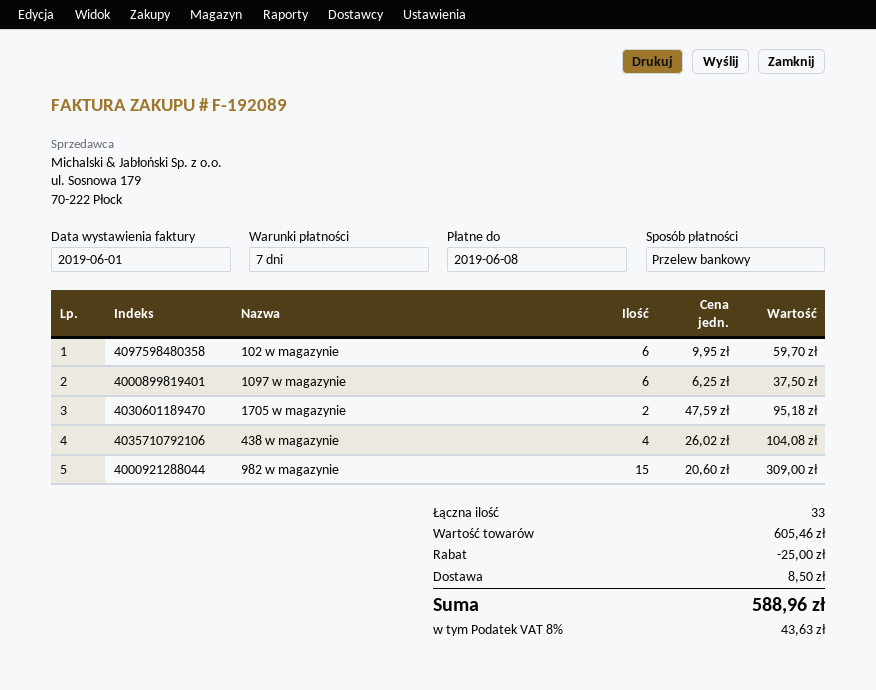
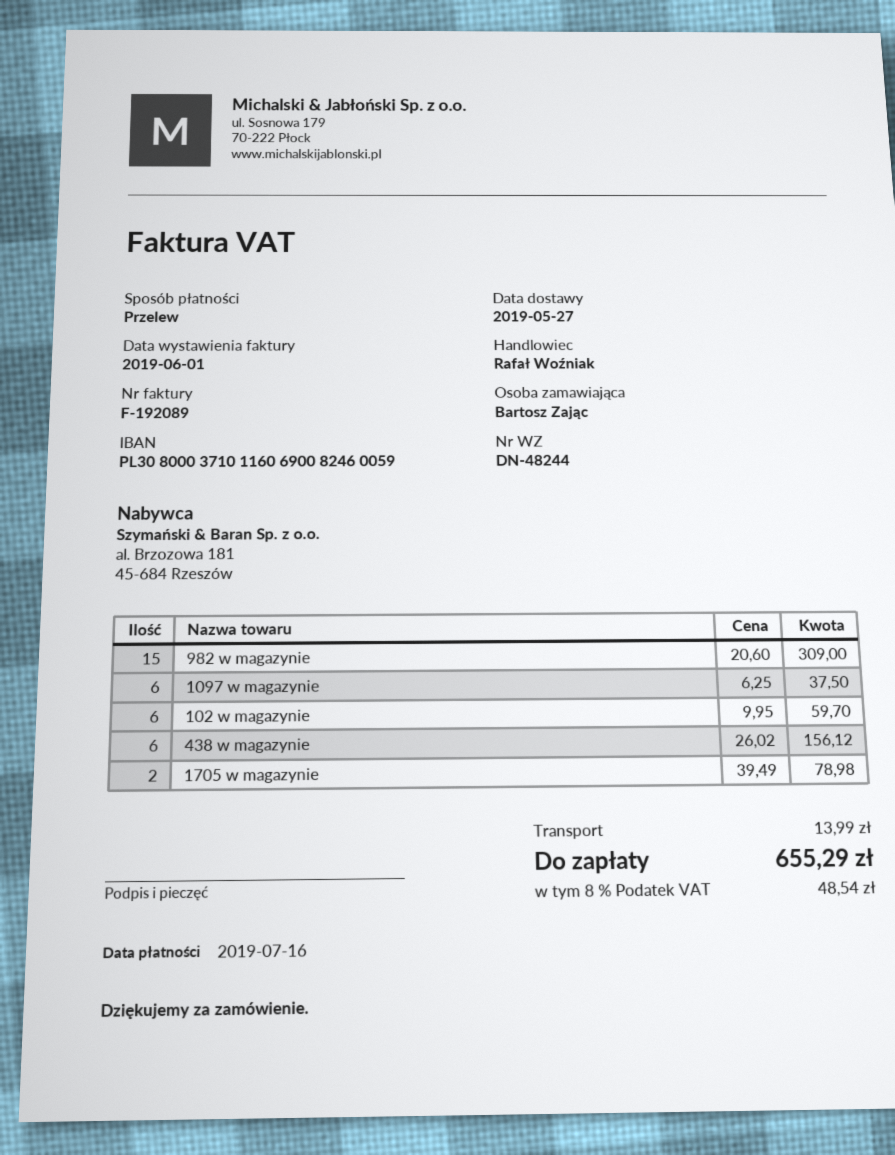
due date: 2019-06-08 -> 2019-07-16
1705 w magazynie: 2 x 47.59 = 95.18 -> 2 x 39.49 = 78.98
438 w magazynie: 4 x 26.02 = 104.08 -> 6 x 26.02 = 156.12
discount: 25.00 -> none
shipping: 8.50 -> 13.99
tax: 8% = 43.63 -> 8% = 48.54
total: 588.96 -> 655.29

